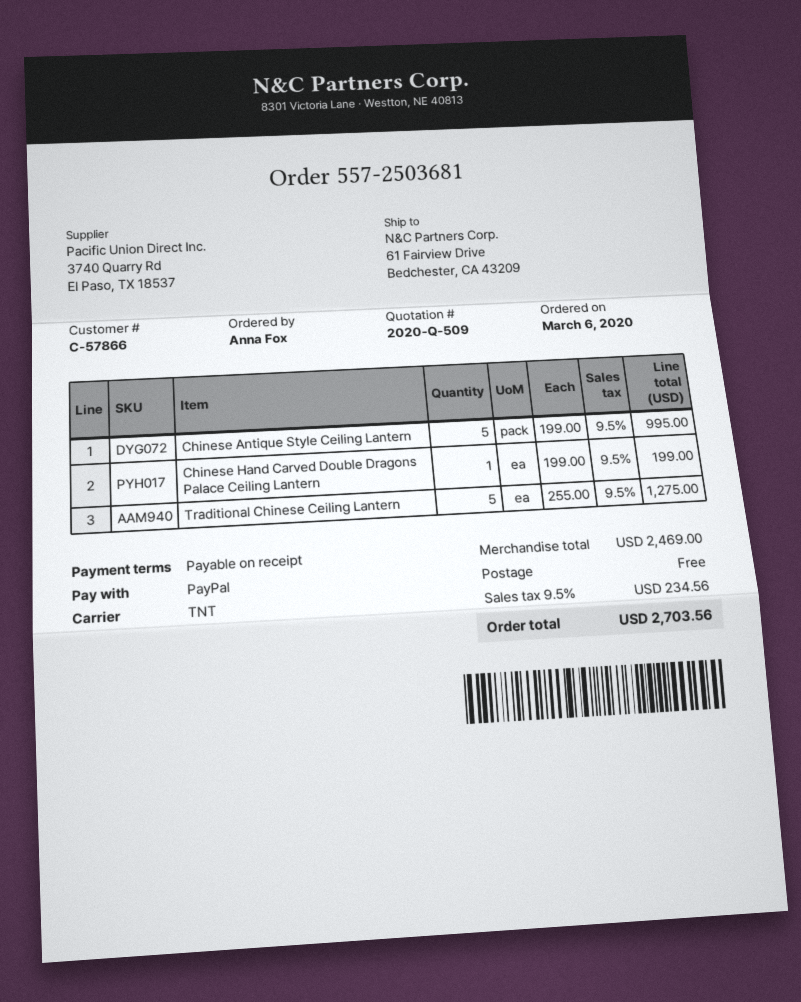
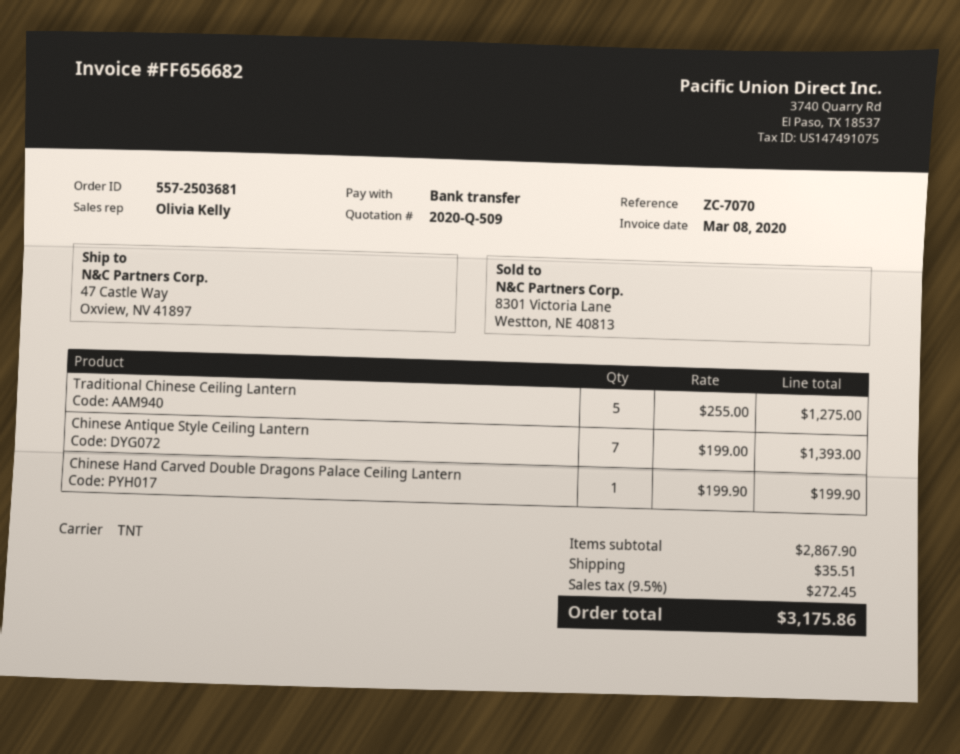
payment method: PayPal -> bank transfer
ship to: 61 Fairview Drive, Bedchester, CA 43209 -> 47 Castle Way, Oxview, NV 41897
Chinese Antique Style Ceiling Lantern: 5 x 199.00 = 995.00 -> 7 x 199.00 = 1393.00
Chinese Hand Carved Double Dragons Palace Ceiling Lantern: 1 x 199.00 = 199.00 -> 1 x 199.90 = 199.90
subtotal: 2469.00 -> 2867.90
shipping: 0.00 -> 35.51
tax: 9.5% = 234.56 -> 9.5% = 272.45
total: 2703.56 -> 3175.86

